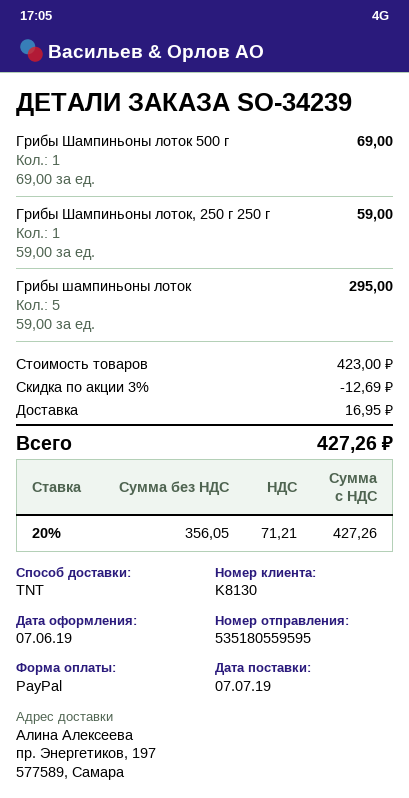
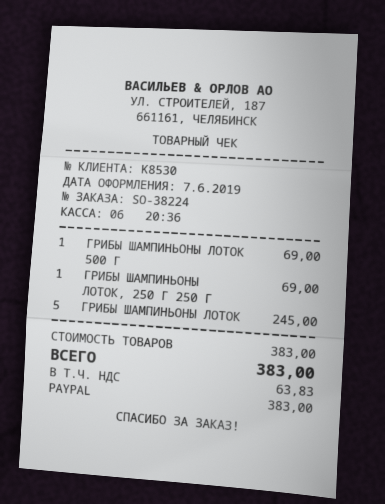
order number: SO-34239 -> SO-38224
customer number: K8130 -> K8530
Грибы Шампиньоны лоток, 250 г 250 г: 1 for 59.00 -> 1 for 69.00
Грибы шампиньоны лоток: 5 for 295.00 -> 5 for 245.00
subtotal: 423.00 -> 383.00
discount: 3% = 12.69 -> none
shipping: 16.95 -> none
tax: 71.21 -> 63.83
total: 427.26 -> 383.00

